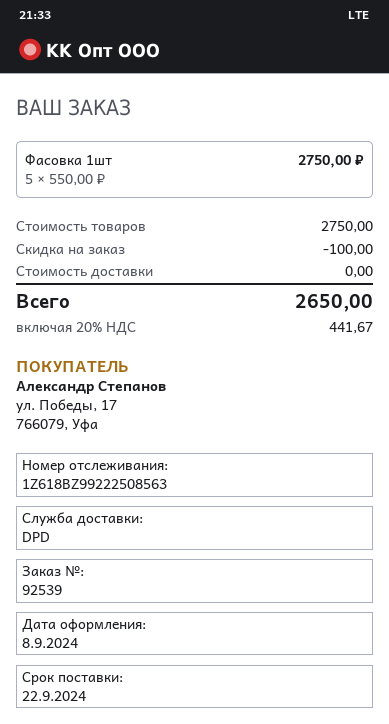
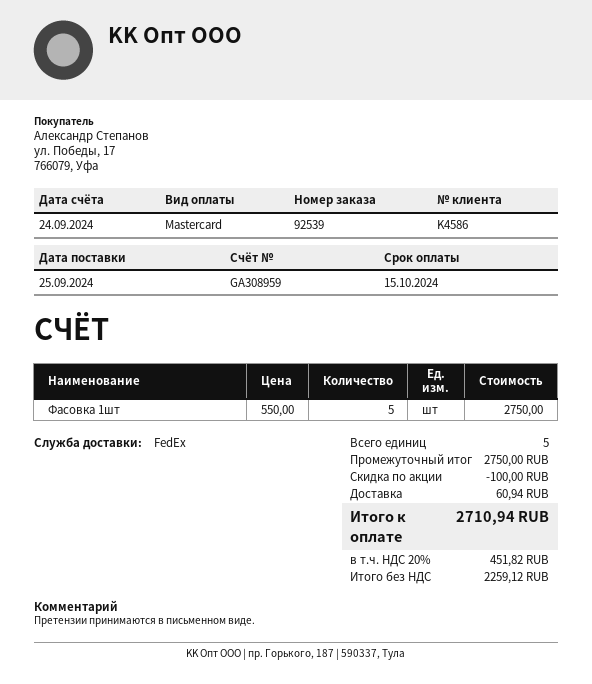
delivery date: 2024-09-22 -> 2024-09-25
shipping method: DPD -> FedEx
shipping: 0.00 -> 60.94
tax: 20% = 441.67 -> 20% = 451.82
total: 2650.00 -> 2710.94

